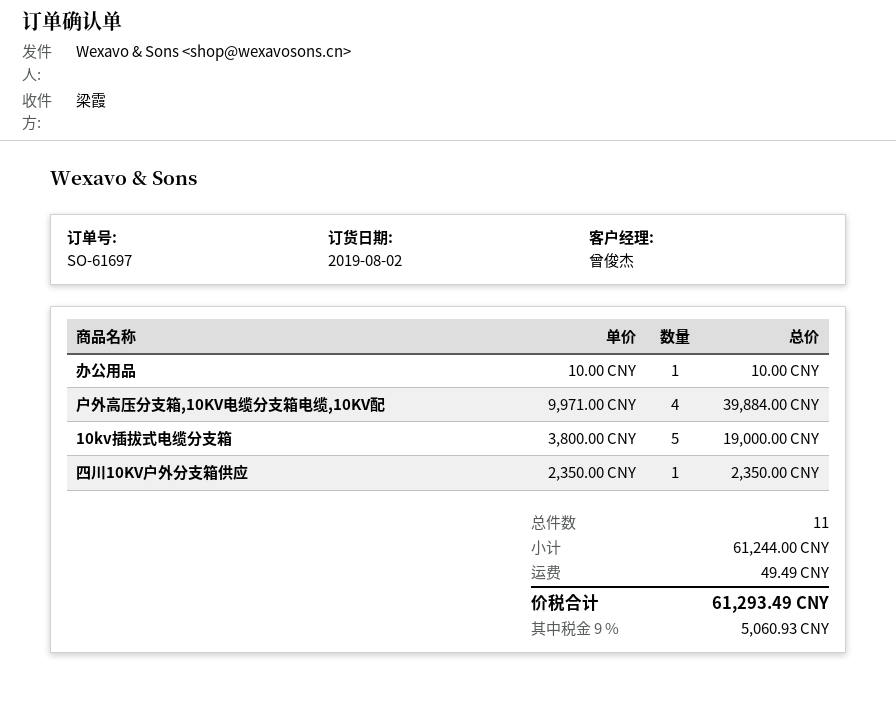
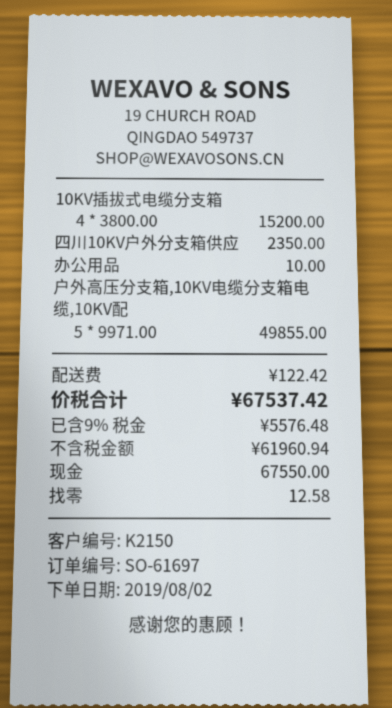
户外高压分支箱,10KV电缆分支箱电缆,10KV配: 4 x 9971.00 = 39884.00 -> 5 x 9971.00 = 49855.00
10kv插拔式电缆分支箱: 5 x 3800.00 = 19000.00 -> 4 x 3800.00 = 15200.00
shipping: 49.49 -> 122.42
tax: 9% = 5060.93 -> 9% = 5576.48
total: 61293.49 -> 67537.42

